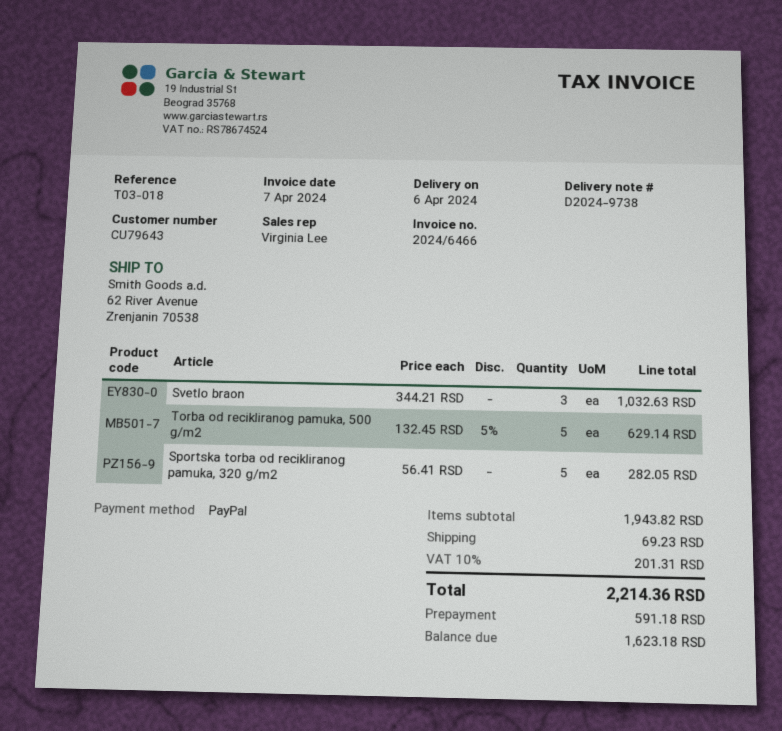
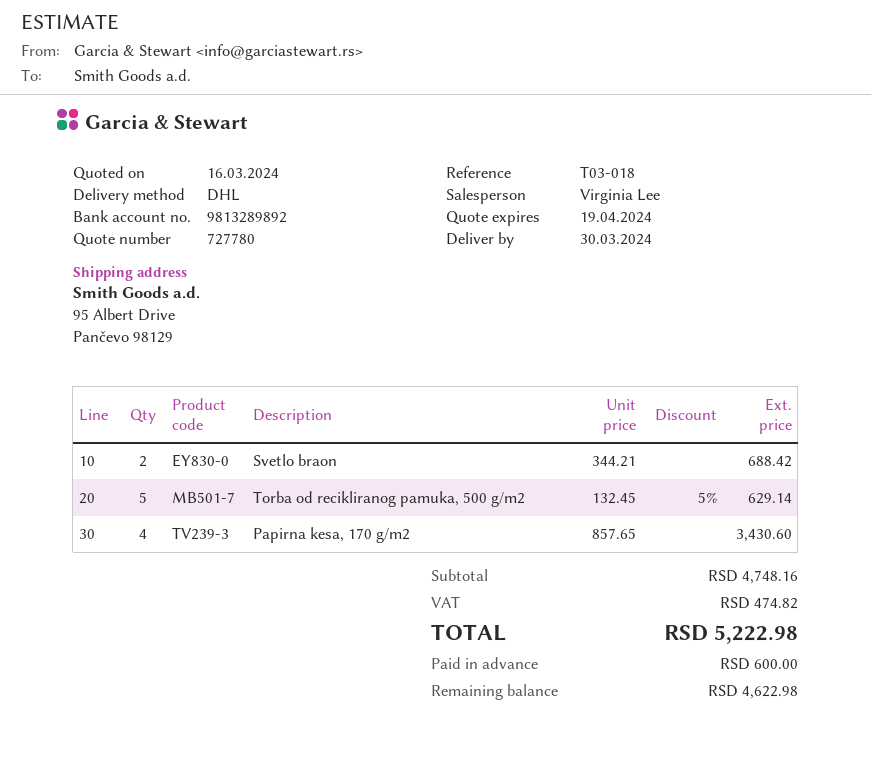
delivery date: 2024-04-06 -> 2024-03-30
ship to: 62 River Avenue, Zrenjanin 70538 -> 95 Albert Drive, Pančevo 98129
Svetlo braon: 3 x 344.21 = 1032.63 -> 2 x 344.21 = 688.42
Sportska torba od recikliranog pamuka, 320 g/m2: 5 x 56.41 = 282.05 -> none
Papirna kesa, 170 g/m2: none -> 4 x 857.65 = 3430.60
subtotal: 1943.82 -> 4748.16
shipping: 69.23 -> none
tax: 201.31 -> 474.82
total: 2214.36 -> 5222.98
deposit: 591.18 -> 600.00
balance: 1623.18 -> 4622.98

